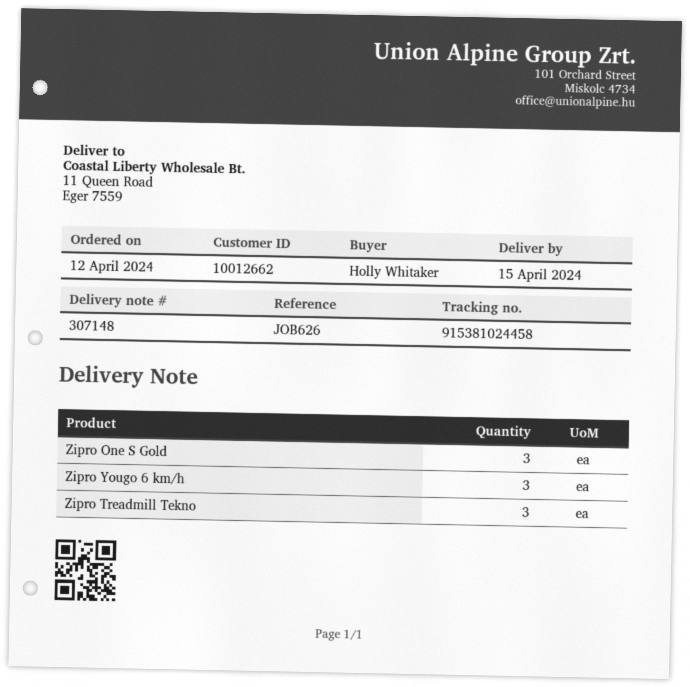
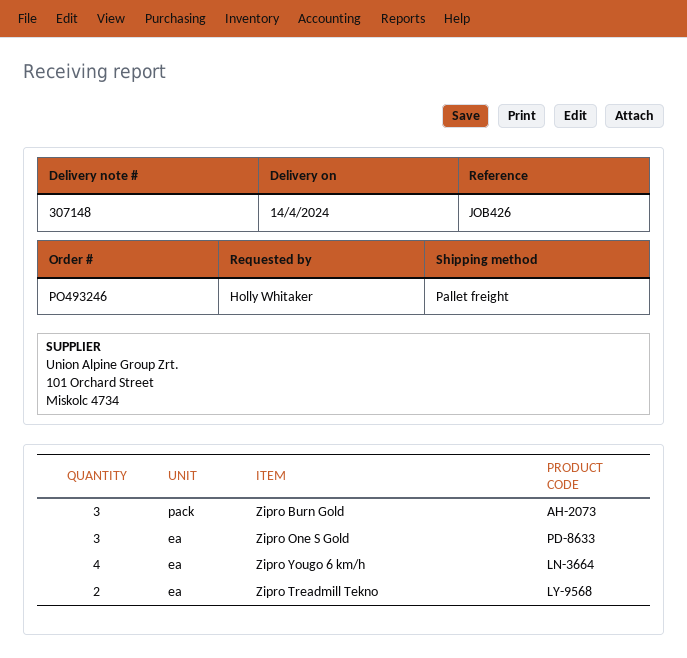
delivery date: 2024-04-15 -> 2024-04-14
reference: JOB626 -> JOB426
Zipro Yougo 6 km/h: 3 -> 4
Zipro Treadmill Tekno: 3 -> 2
Zipro Burn Gold: none -> 3

